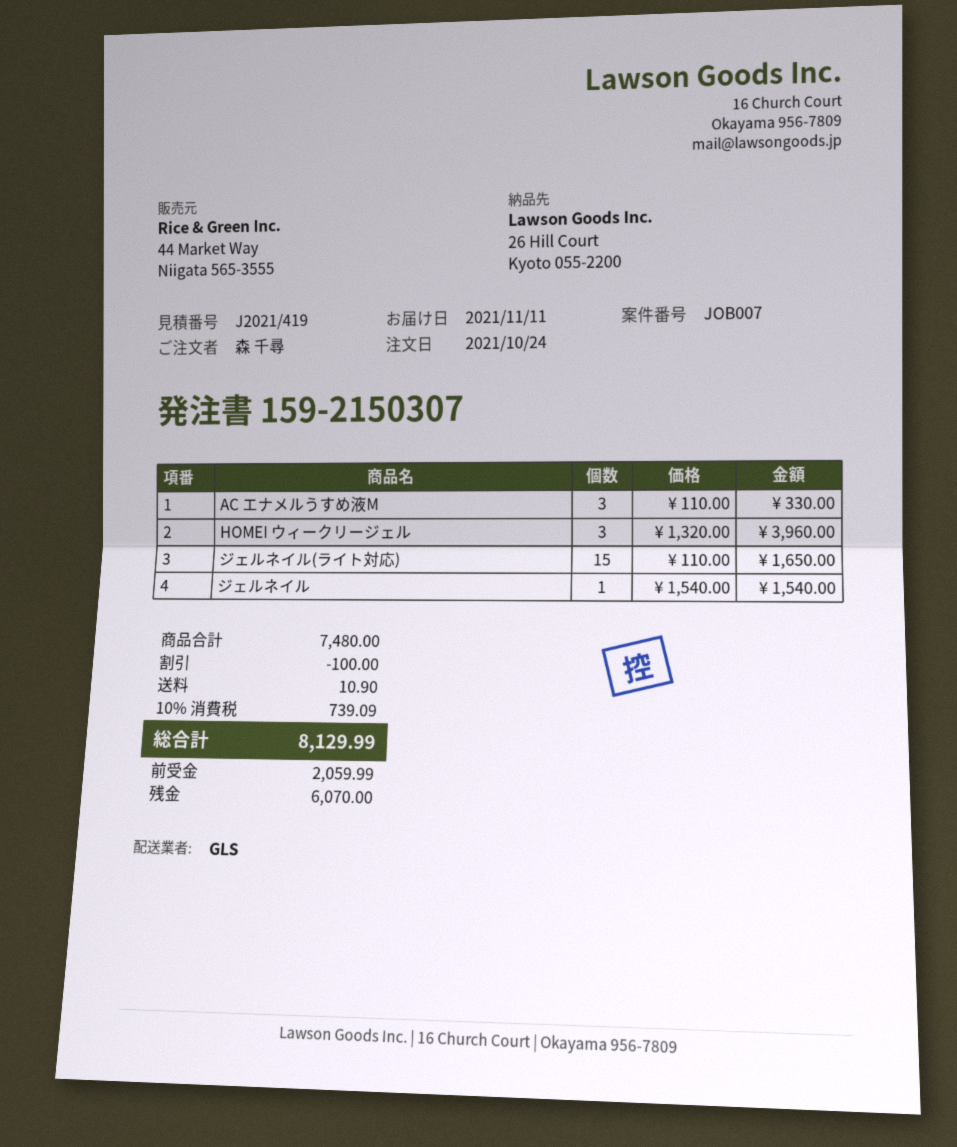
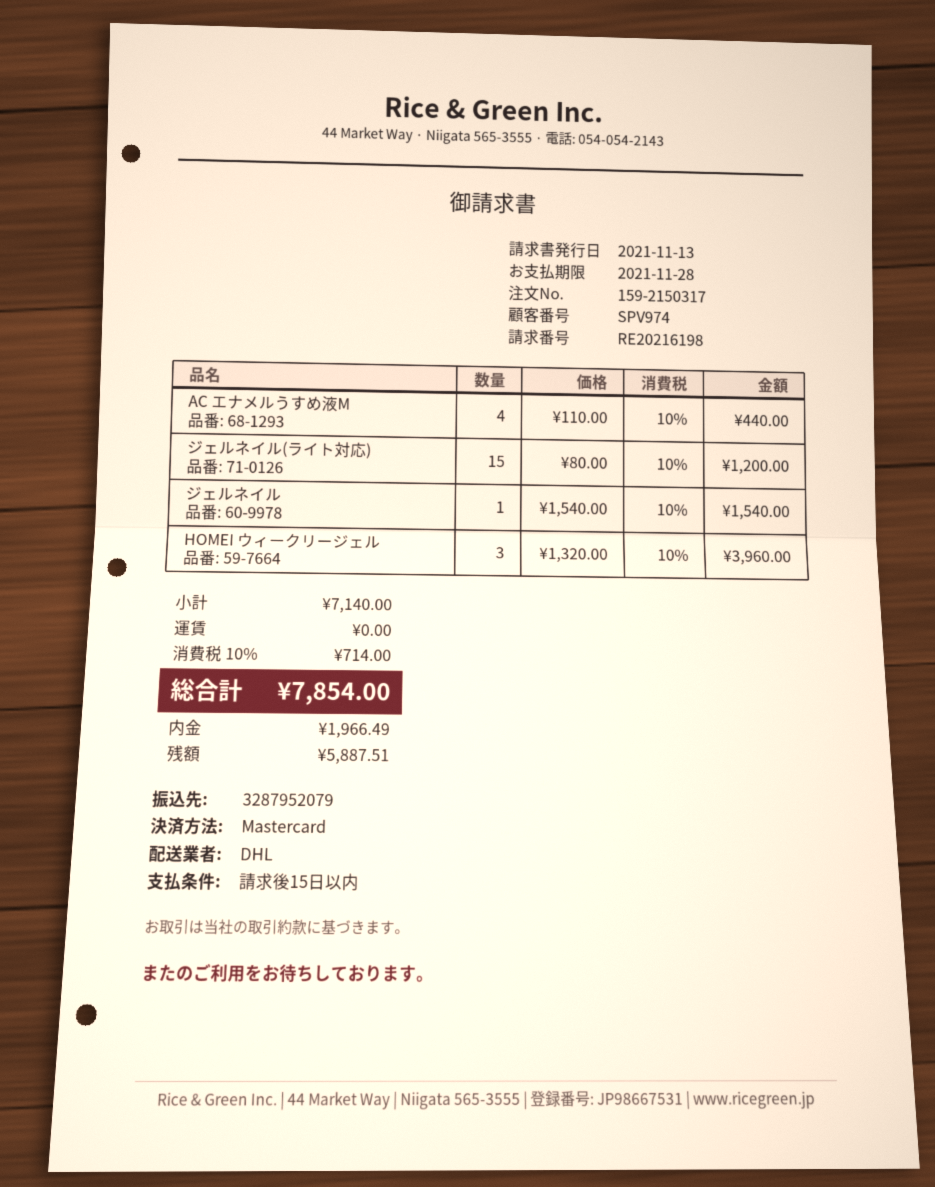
order number: 159-2150307 -> 159-2150317
shipping method: GLS -> DHL
AC エナメルうすめ液M: 3 x 110.00 = 330.00 -> 4 x 110.00 = 440.00
ジェルネイル(ライト対応): 15 x 110.00 = 1650.00 -> 15 x 80.00 = 1200.00
subtotal: 7480.00 -> 7140.00
discount: 100.00 -> none
shipping: 10.90 -> 0.00
tax: 10% = 739.09 -> 10% = 714.00
total: 8129.99 -> 7854.00
deposit: 2059.99 -> 1966.49
balance: 6070.00 -> 5887.51

